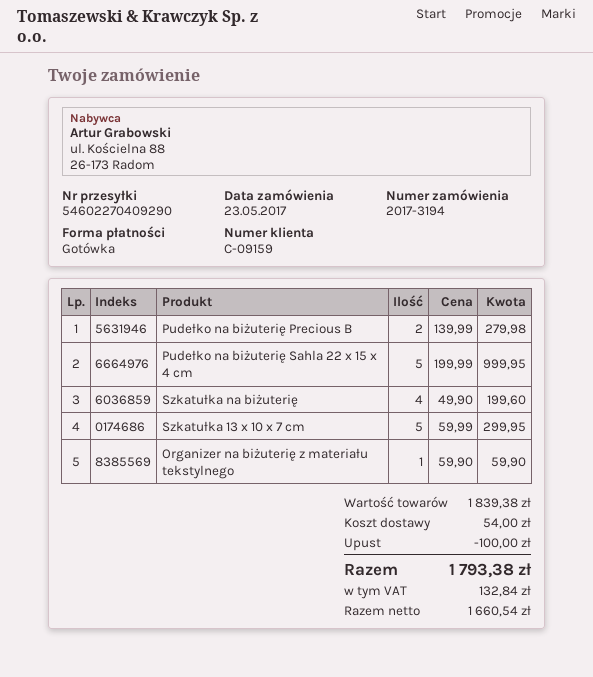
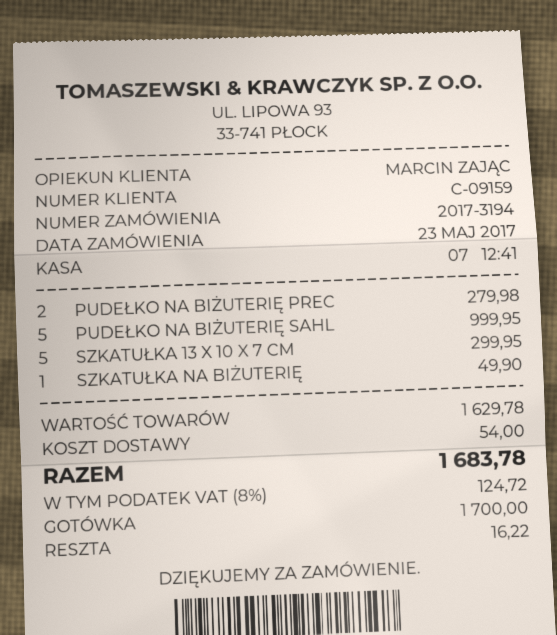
Szkatułka na biżuterię: 4 for 199.60 -> 1 for 49.90
Organizer na biżuterię z materiału tekstylnego: 1 for 59.90 -> none
subtotal: 1839.38 -> 1629.78
discount: 100.00 -> none
tax: 132.84 -> 124.72
total: 1793.38 -> 1683.78

